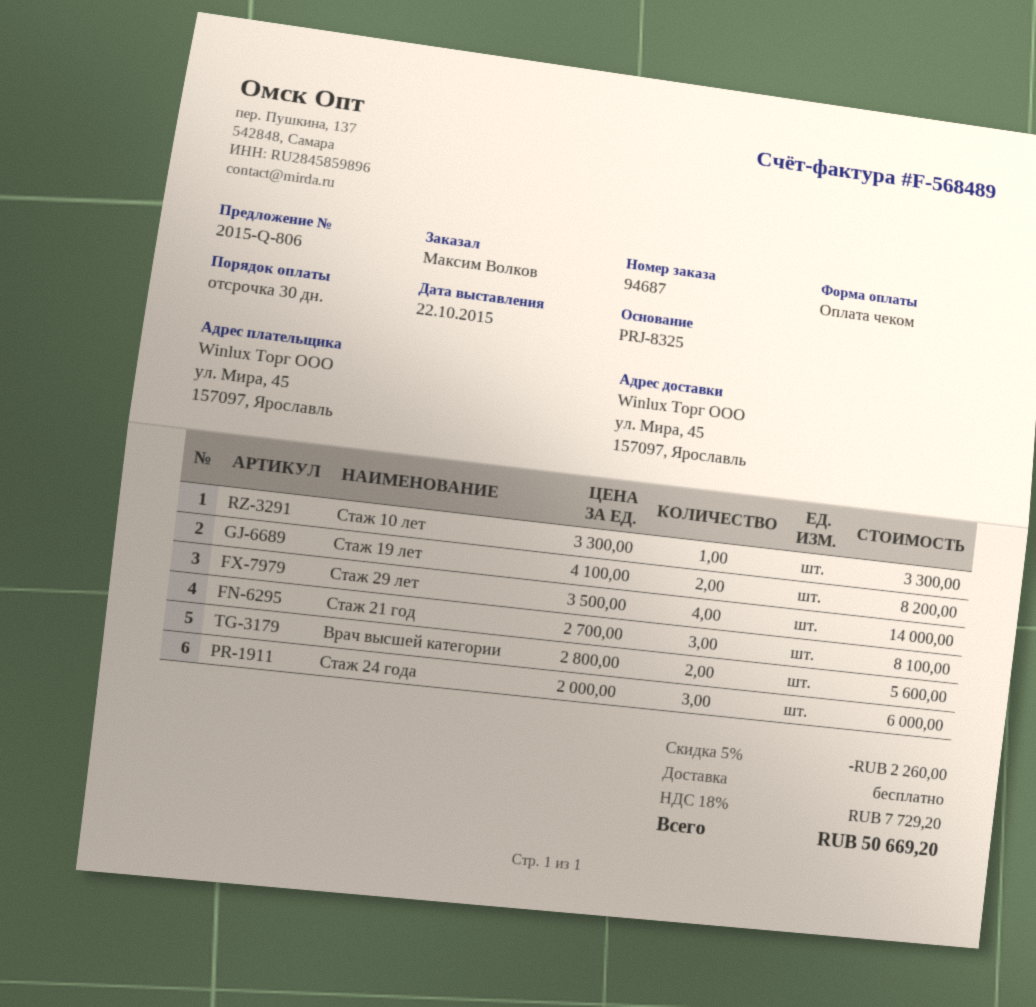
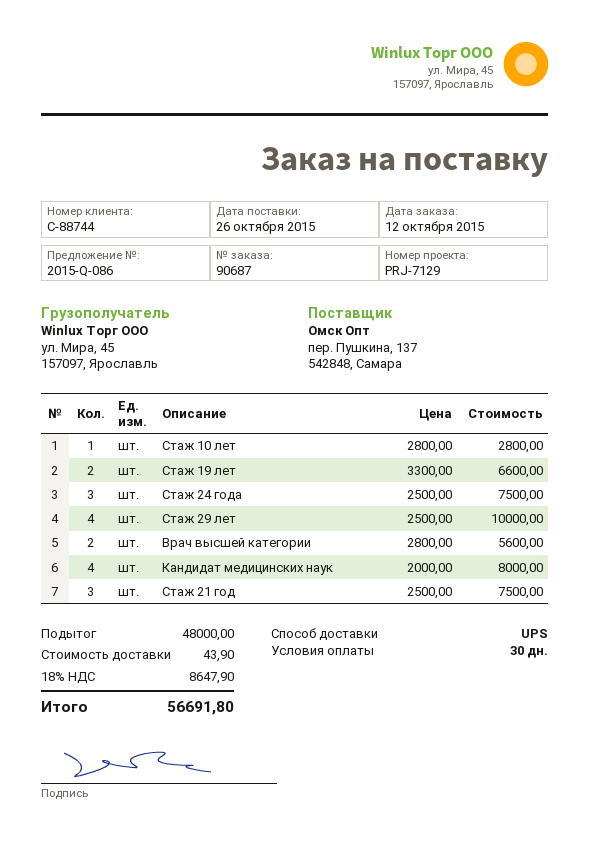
quote number: 2015-Q-806 -> 2015-Q-086
order number: 94687 -> 90687
reference: PRJ-8325 -> PRJ-7129
Стаж 10 лет: 1 x 3300.00 = 3300.00 -> 1 x 2800.00 = 2800.00
Стаж 19 лет: 2 x 4100.00 = 8200.00 -> 2 x 3300.00 = 6600.00
Стаж 29 лет: 4 x 3500.00 = 14000.00 -> 4 x 2500.00 = 10000.00
Стаж 21 год: 3 x 2700.00 = 8100.00 -> 3 x 2500.00 = 7500.00
Стаж 24 года: 3 x 2000.00 = 6000.00 -> 3 x 2500.00 = 7500.00
Кандидат медицинских наук: none -> 4 x 2000.00 = 8000.00
discount: 5% = 2260.00 -> none
shipping: 0.00 -> 43.90
tax: 18% = 7729.20 -> 18% = 8647.90
total: 50669.20 -> 56691.80

